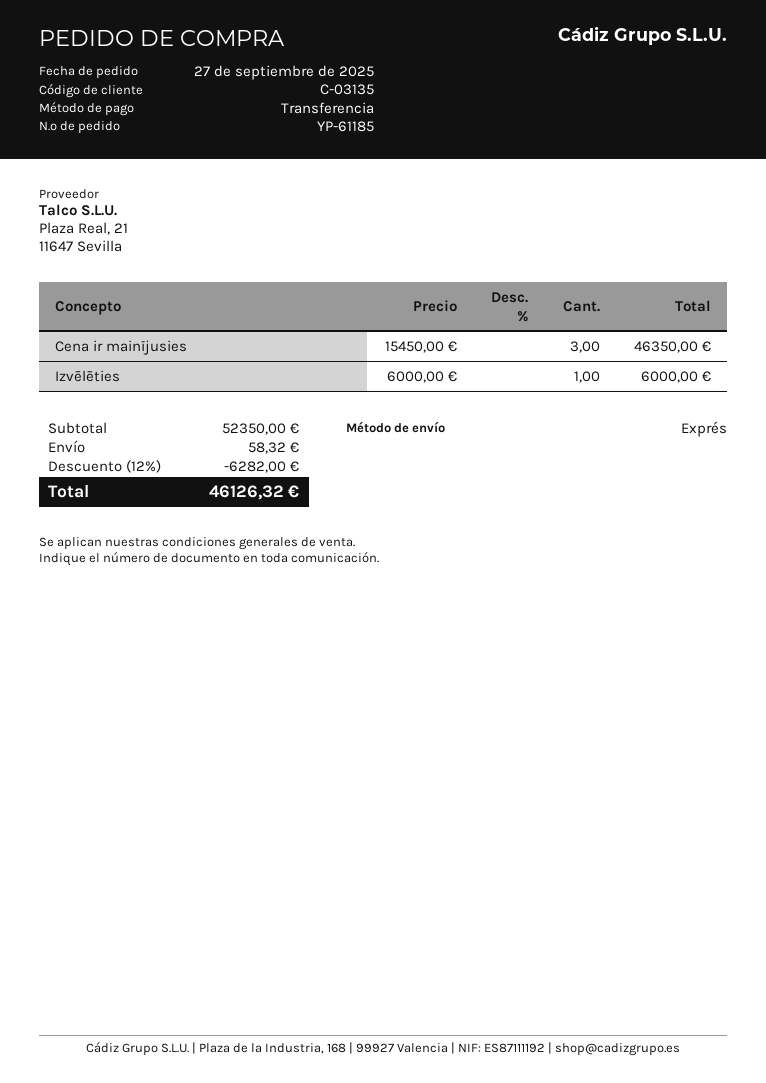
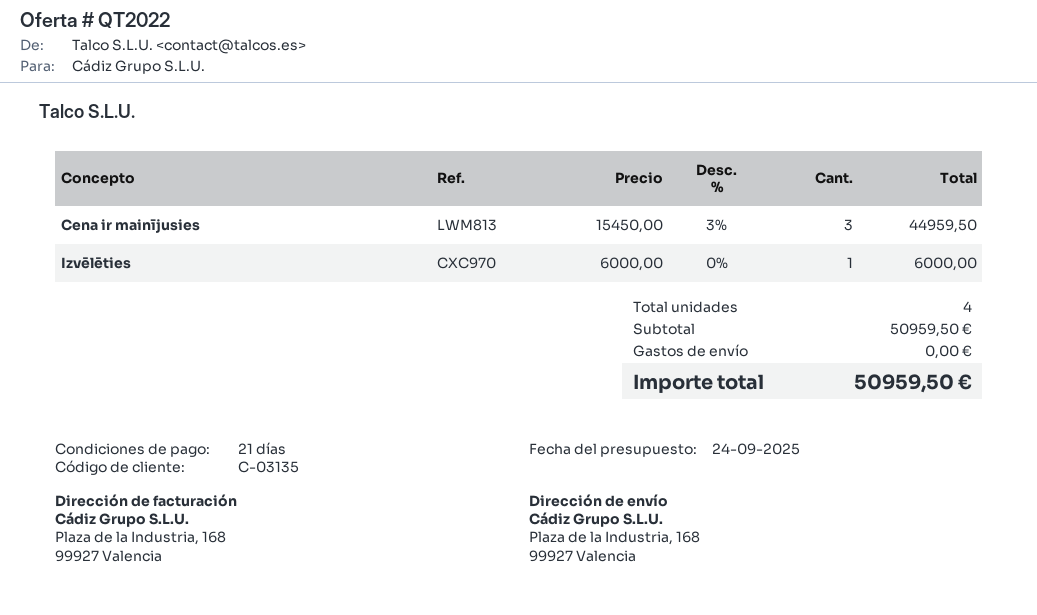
Cena ir mainījusies: 3 x 15450.00 = 46350.00 -> 3 x 15450.00 - 3% = 44959.50
subtotal: 52350.00 -> 50959.50
discount: 12% = 6282.00 -> none
shipping: 58.32 -> 0.00
total: 46126.32 -> 50959.50

